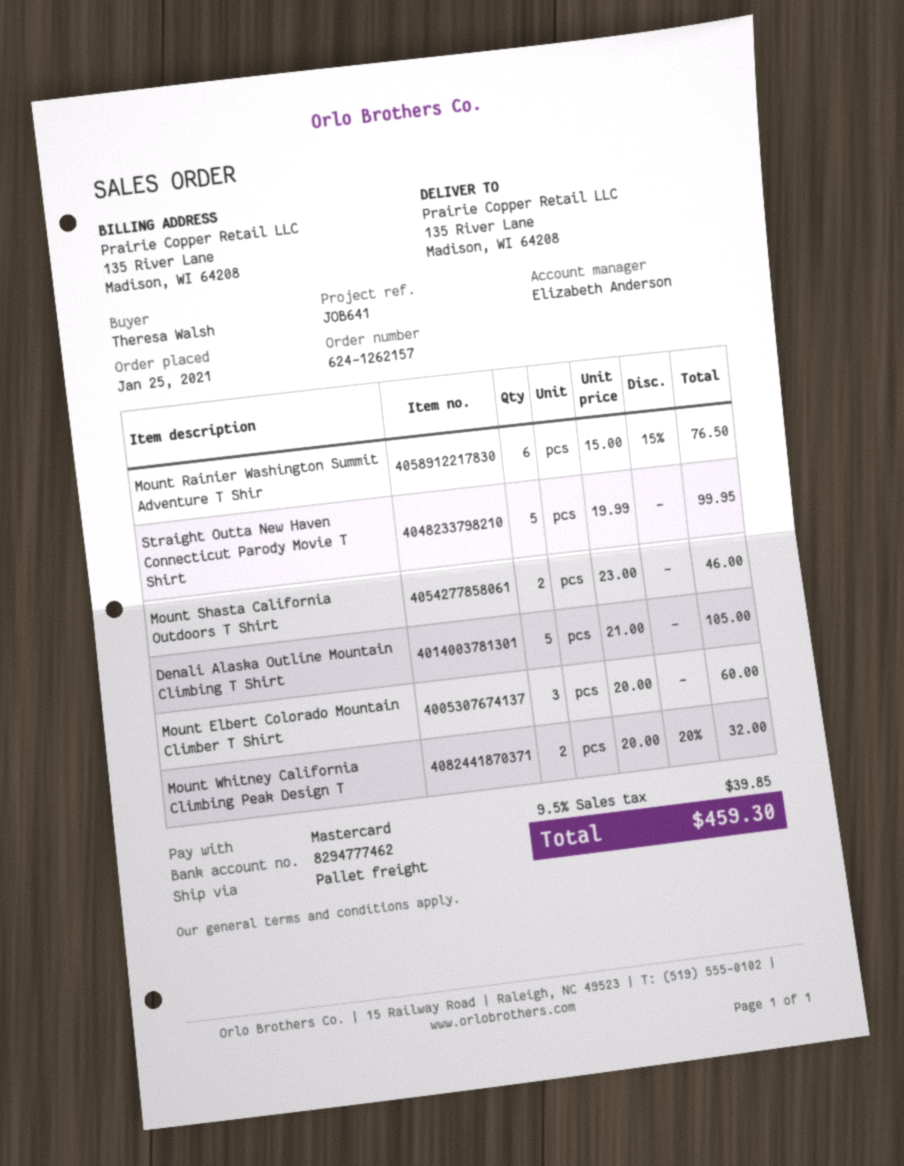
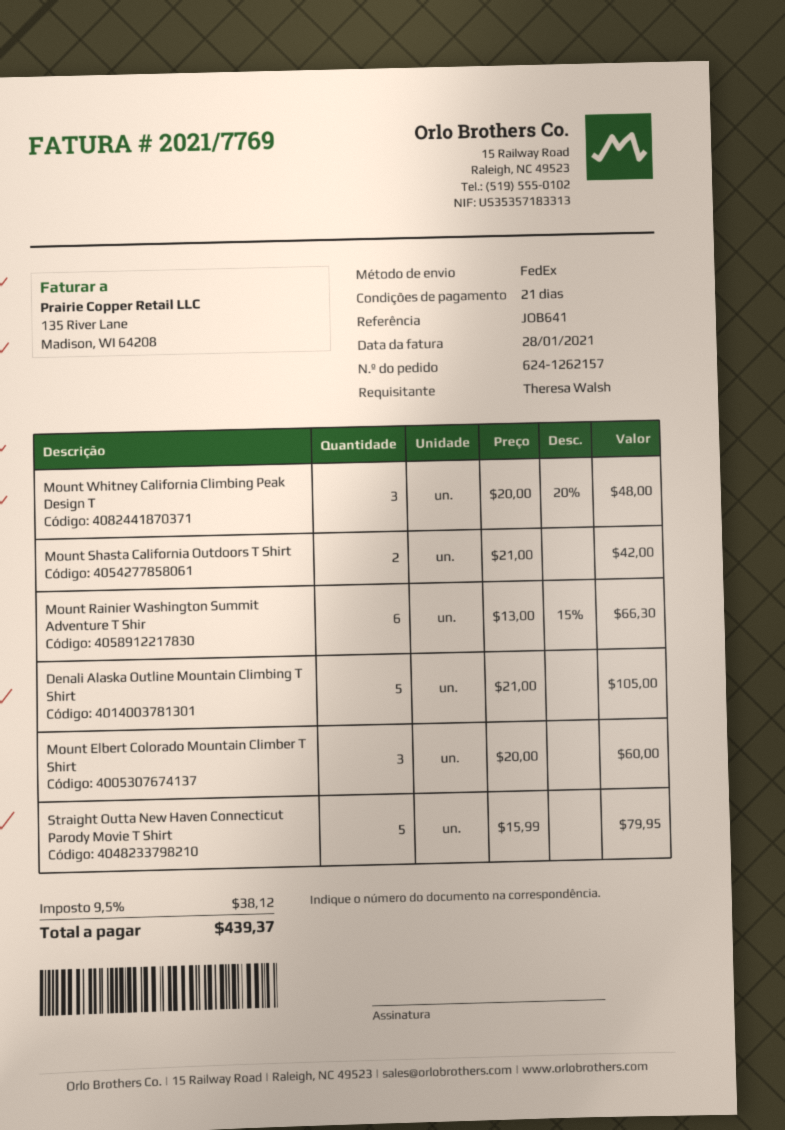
shipping method: pallet freight -> FedEx
Mount Rainier Washington Summit Adventure T Shir: 6 x 15.00 - 15% = 76.50 -> 6 x 13.00 - 15% = 66.30
Straight Outta New Haven Connecticut Parody Movie T Shirt: 5 x 19.99 = 99.95 -> 5 x 15.99 = 79.95
Mount Shasta California Outdoors T Shirt: 2 x 23.00 = 46.00 -> 2 x 21.00 = 42.00
Mount Whitney California Climbing Peak Design T: 2 x 20.00 - 20% = 32.00 -> 3 x 20.00 - 20% = 48.00
tax: 9.5% = 39.85 -> 9.5% = 38.12
total: 459.30 -> 439.37

